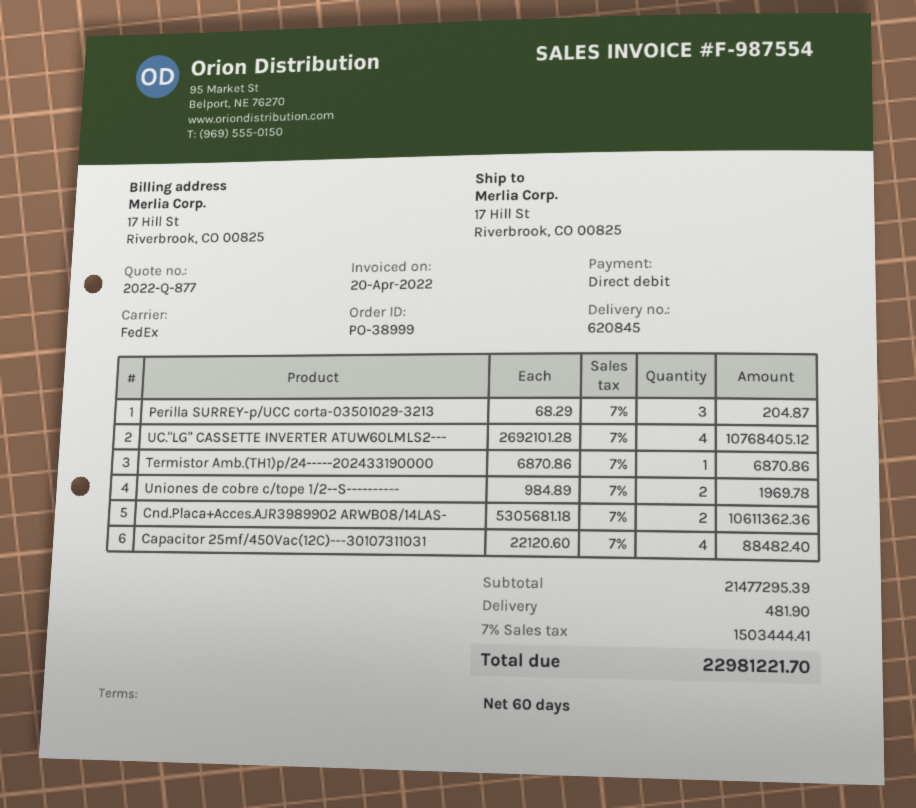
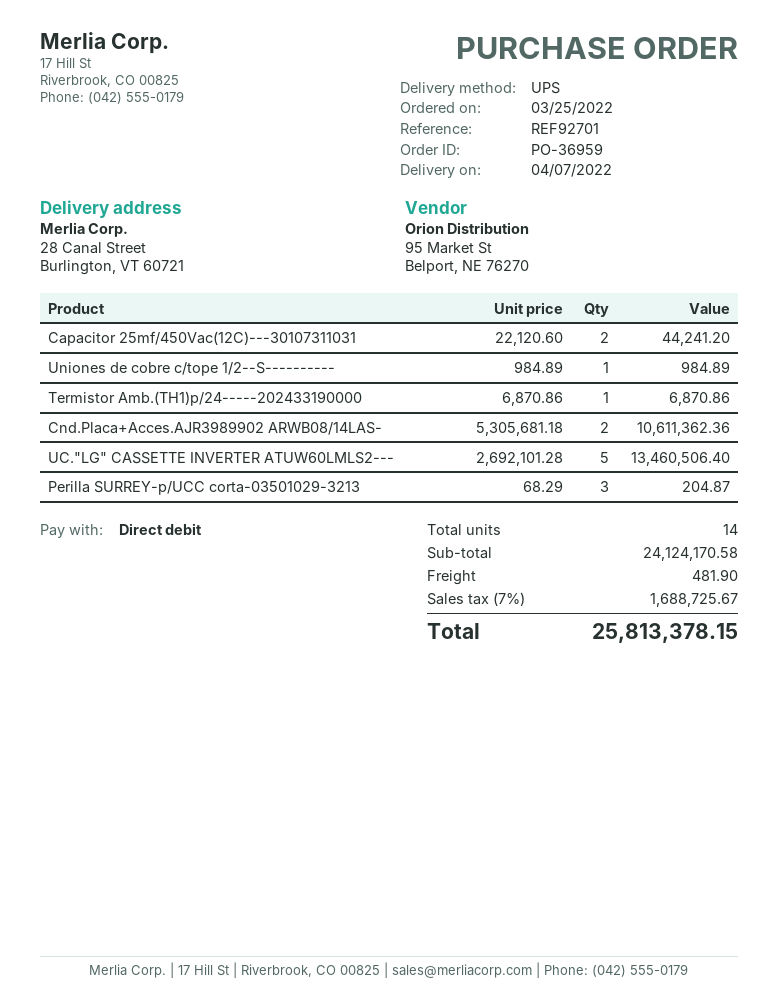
order number: PO-38999 -> PO-36959
shipping method: FedEx -> UPS
ship to: 17 Hill St, Riverbrook, CO 00825 -> 28 Canal Street, Burlington, VT 60721
UC."LG" CASSETTE INVERTER ATUW60LMLS2---: 4 x 2692101.28 = 10768405.12 -> 5 x 2692101.28 = 13460506.40
Uniones de cobre c/tope 1/2--S----------: 2 x 984.89 = 1969.78 -> 1 x 984.89 = 984.89
Capacitor 25mf/450Vac(12C)---30107311031: 4 x 22120.60 = 88482.40 -> 2 x 22120.60 = 44241.20
subtotal: 21477295.39 -> 24124170.58
tax: 7% = 1503444.41 -> 7% = 1688725.67
total: 22981221.70 -> 25813378.15

